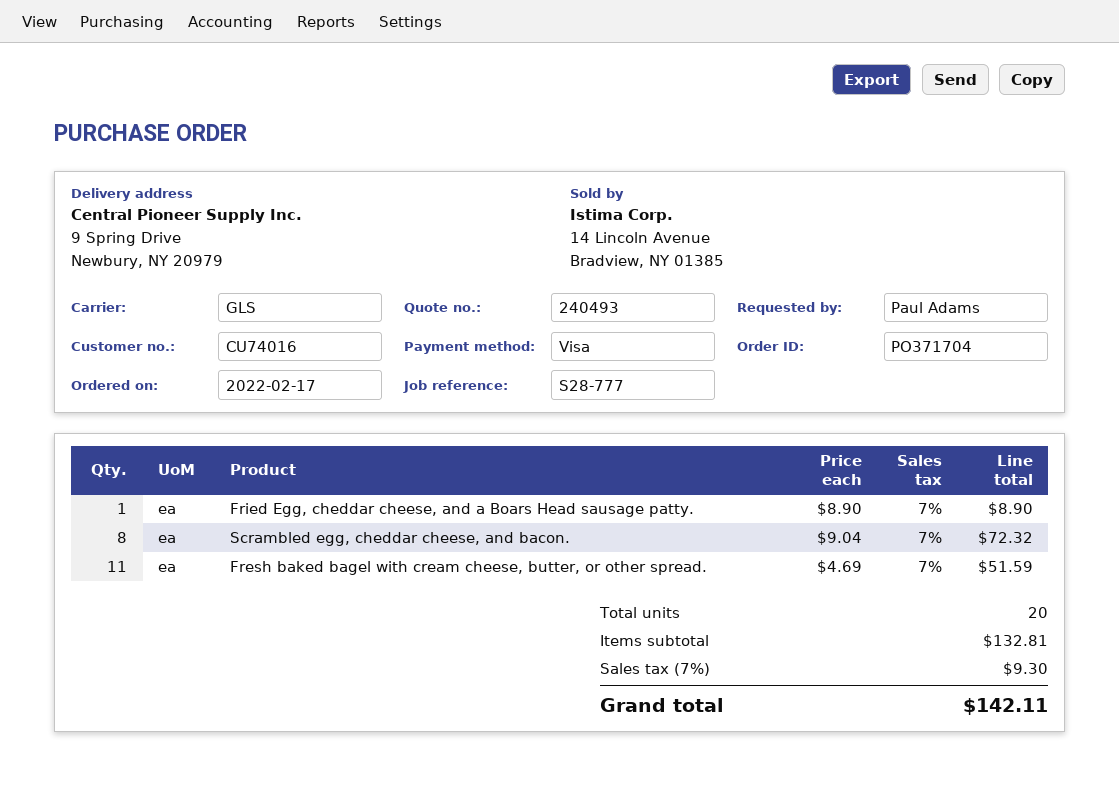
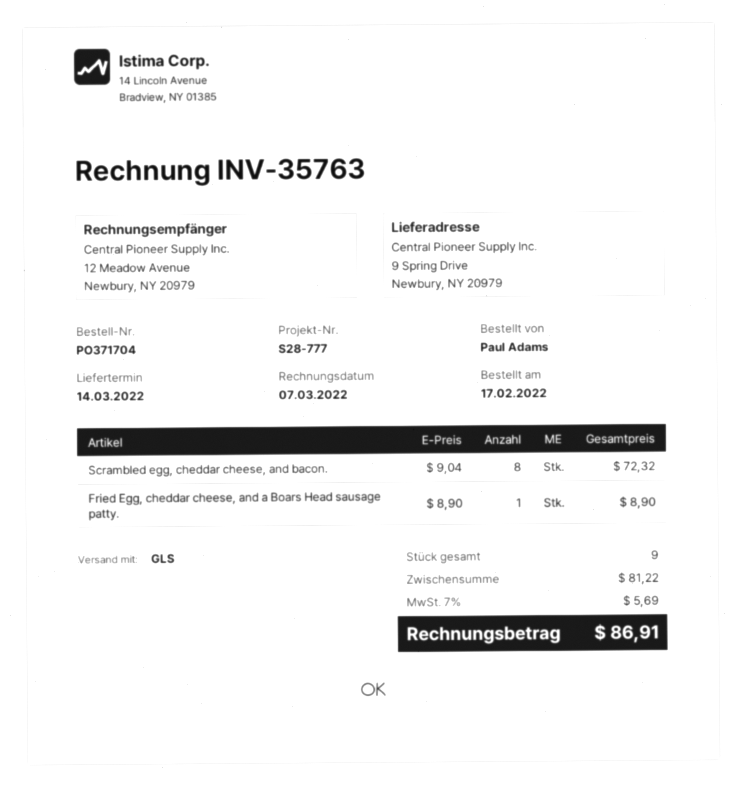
Fresh baked bagel with cream cheese, butter, or other spread.: 11 x 4.69 = 51.59 -> none
total quantity: 20 -> 9
subtotal: 132.81 -> 81.22
tax: 7% = 9.30 -> 7% = 5.69
total: 142.11 -> 86.91

